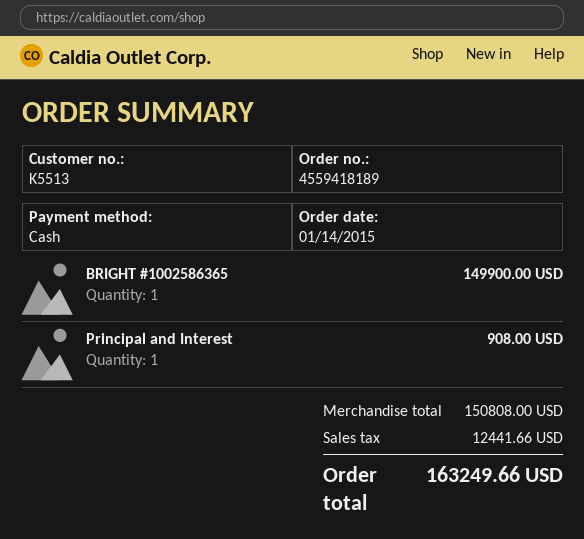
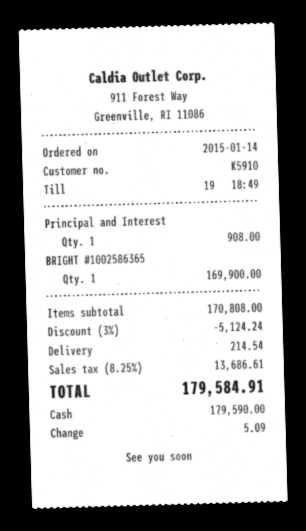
customer number: K5513 -> K5910
BRIGHT #1002586365: 1 for 149900.00 -> 1 for 169900.00
subtotal: 150808.00 -> 170808.00
discount: none -> 3% = 5124.24
shipping: none -> 214.54
tax: 12441.66 -> 13686.61
total: 163249.66 -> 179584.91

